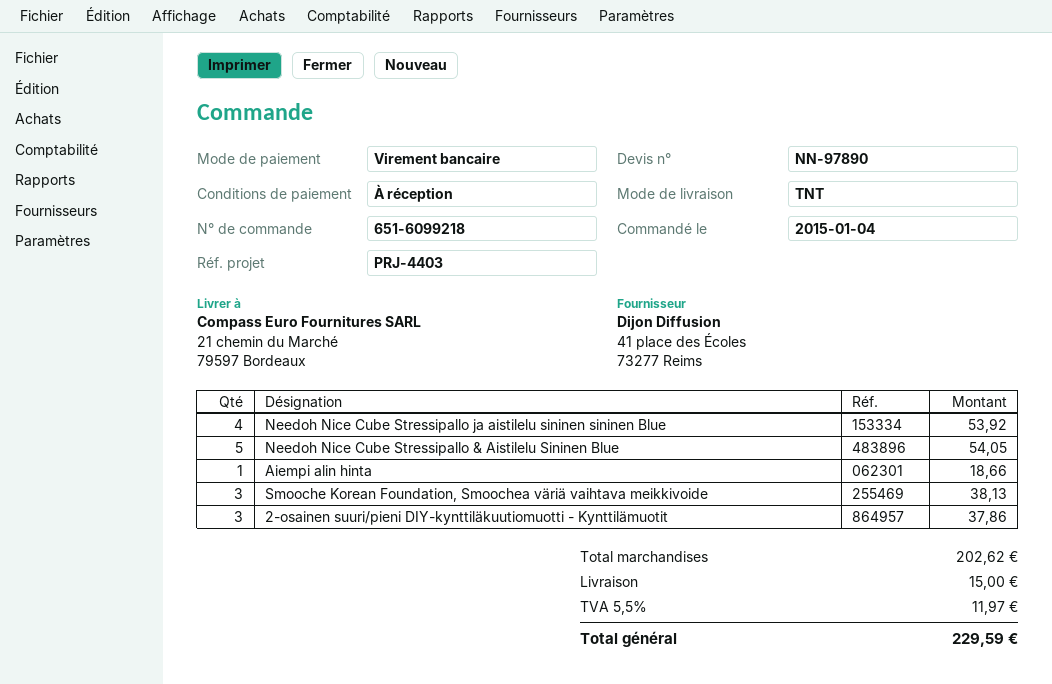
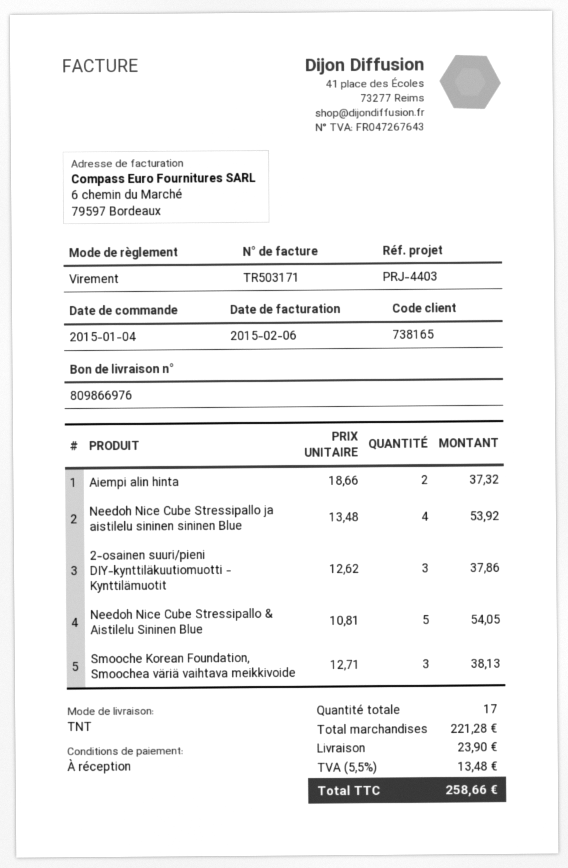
Aiempi alin hinta: 1 for 18.66 -> 2 for 37.32
subtotal: 202.62 -> 221.28
shipping: 15.00 -> 23.90
tax: 5.5% = 11.97 -> 5.5% = 13.48
total: 229.59 -> 258.66

